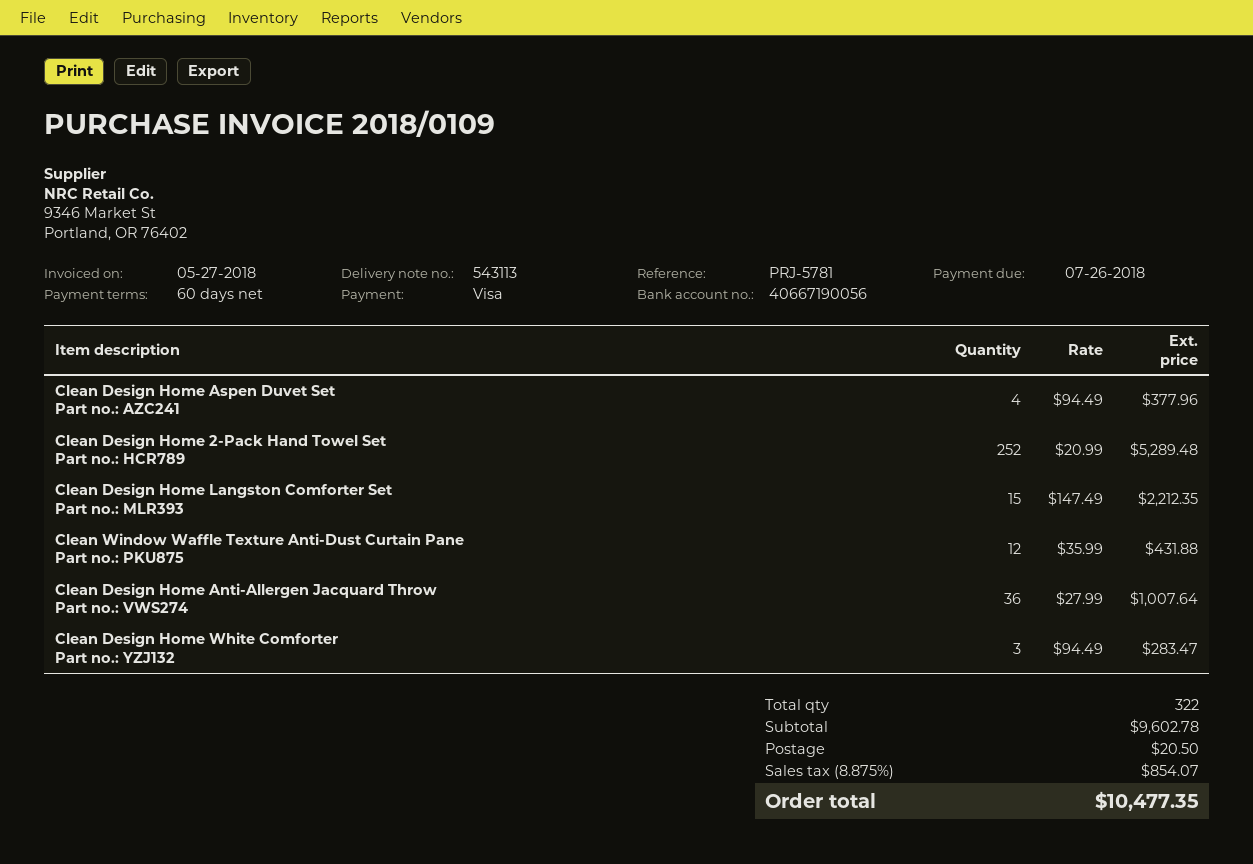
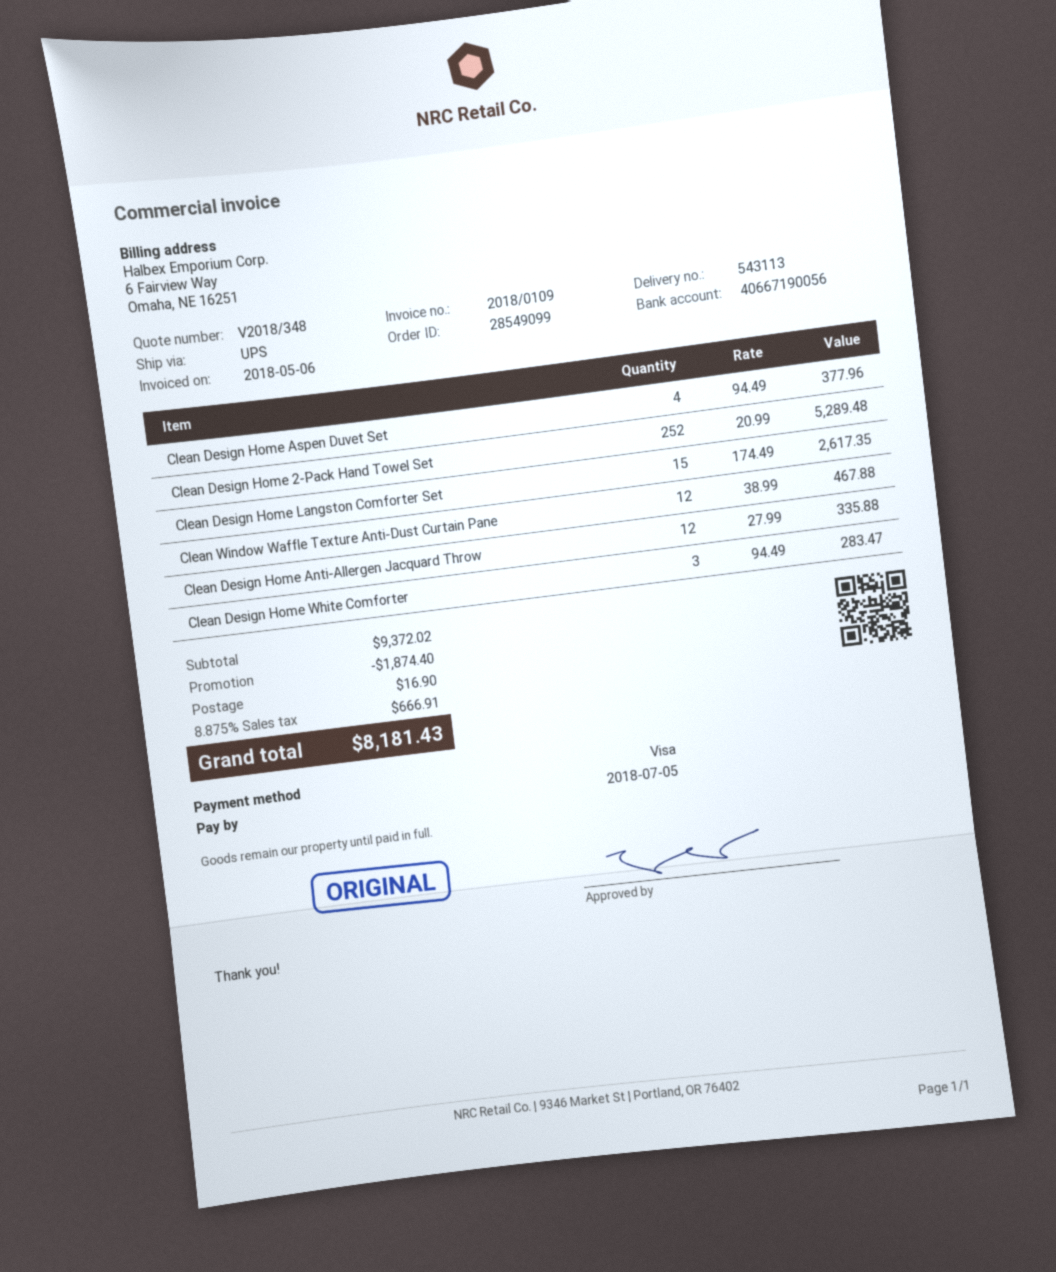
invoice date: 2018-05-27 -> 2018-05-06
due date: 2018-07-26 -> 2018-07-05
Clean Design Home Langston Comforter Set: 15 x 147.49 = 2212.35 -> 15 x 174.49 = 2617.35
Clean Window Waffle Texture Anti-Dust Curtain Pane: 12 x 35.99 = 431.88 -> 12 x 38.99 = 467.88
Clean Design Home Anti-Allergen Jacquard Throw: 36 x 27.99 = 1007.64 -> 12 x 27.99 = 335.88
subtotal: 9602.78 -> 9372.02
discount: none -> 1874.40
shipping: 20.50 -> 16.90
tax: 8.875% = 854.07 -> 8.875% = 666.91
total: 10477.35 -> 8181.43

